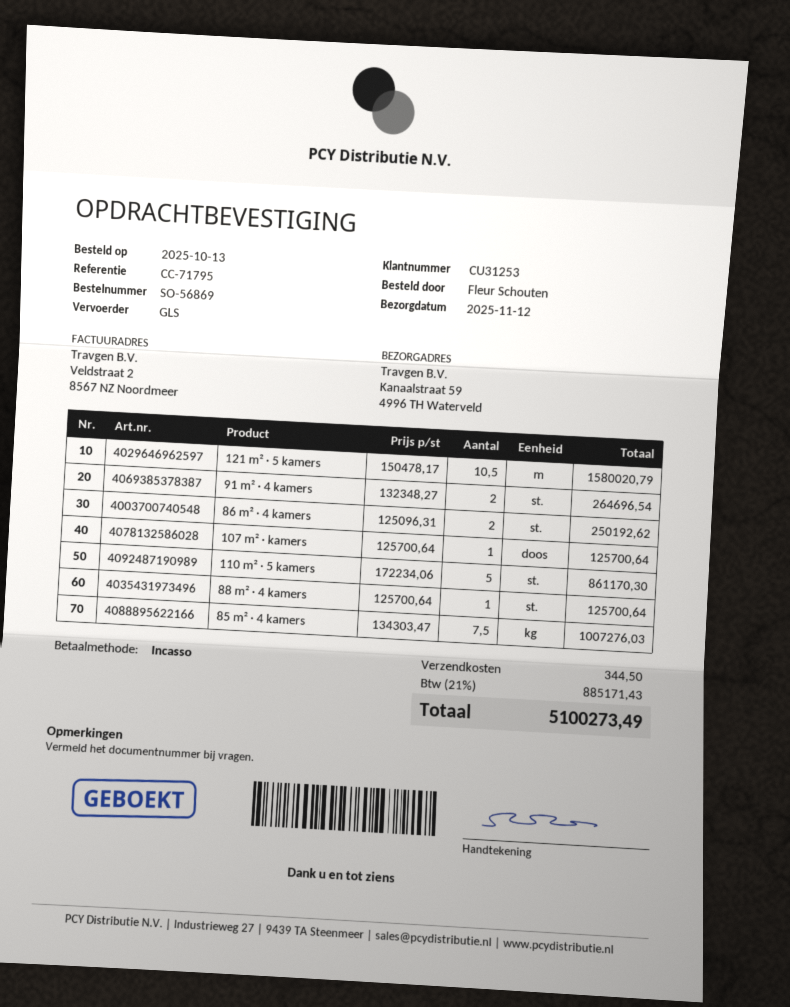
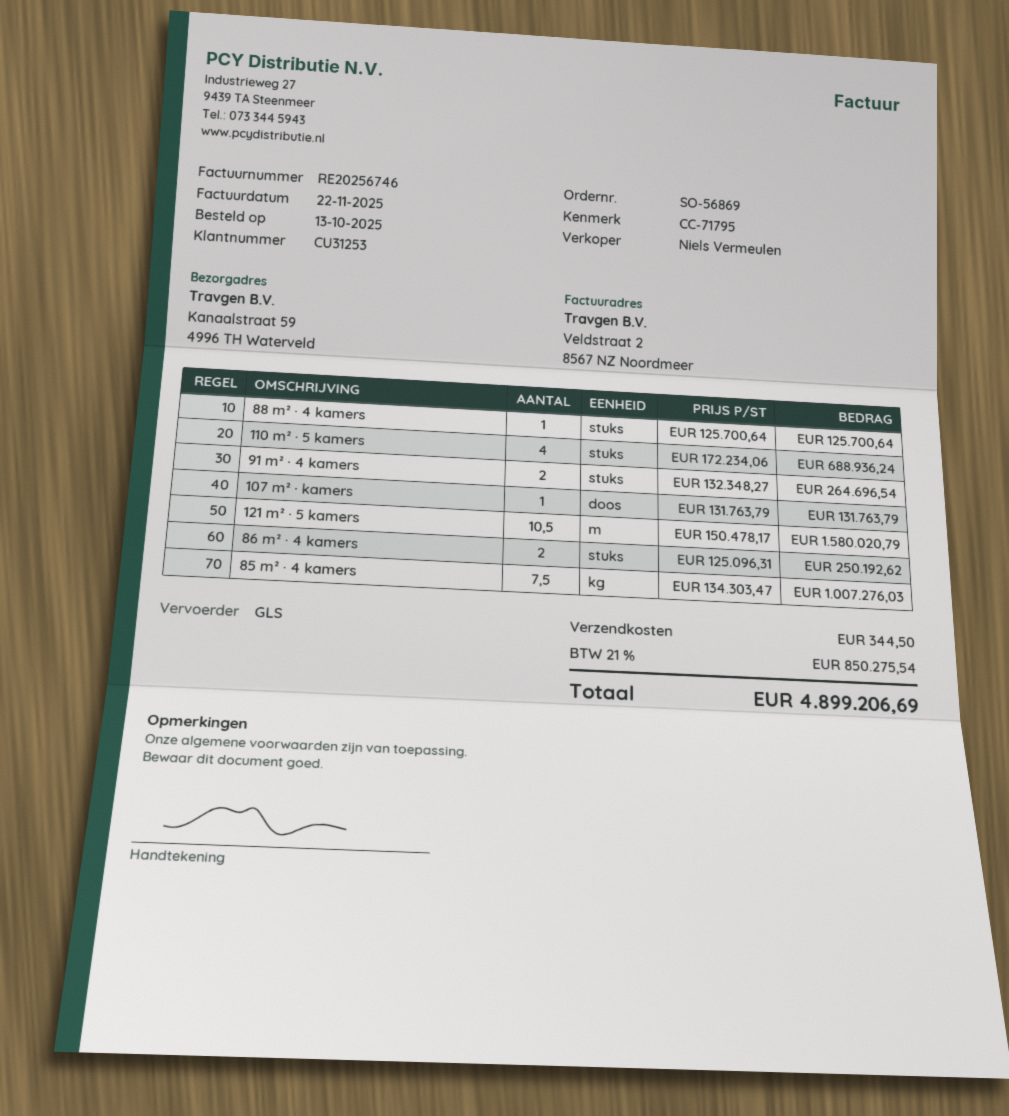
107 m² · kamers: 1 x 125700.64 = 125700.64 -> 1 x 131763.79 = 131763.79
110 m² · 5 kamers: 5 x 172234.06 = 861170.30 -> 4 x 172234.06 = 688936.24
tax: 21% = 885171.43 -> 21% = 850275.54
total: 5100273.49 -> 4899206.69

